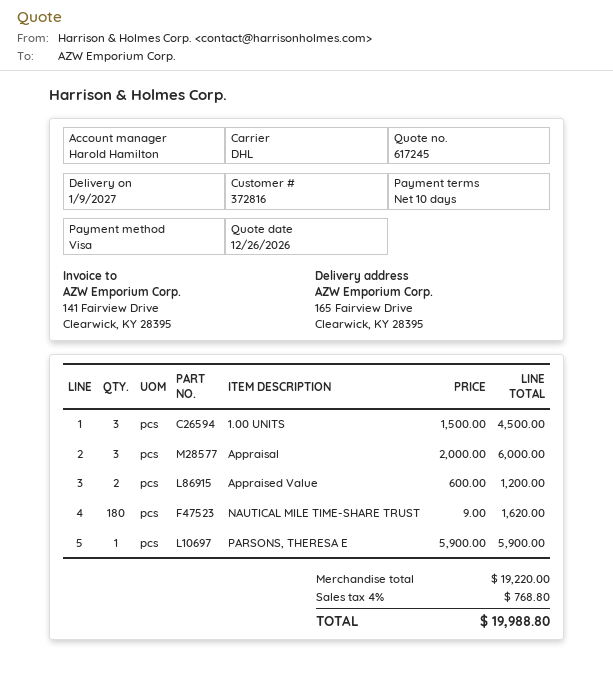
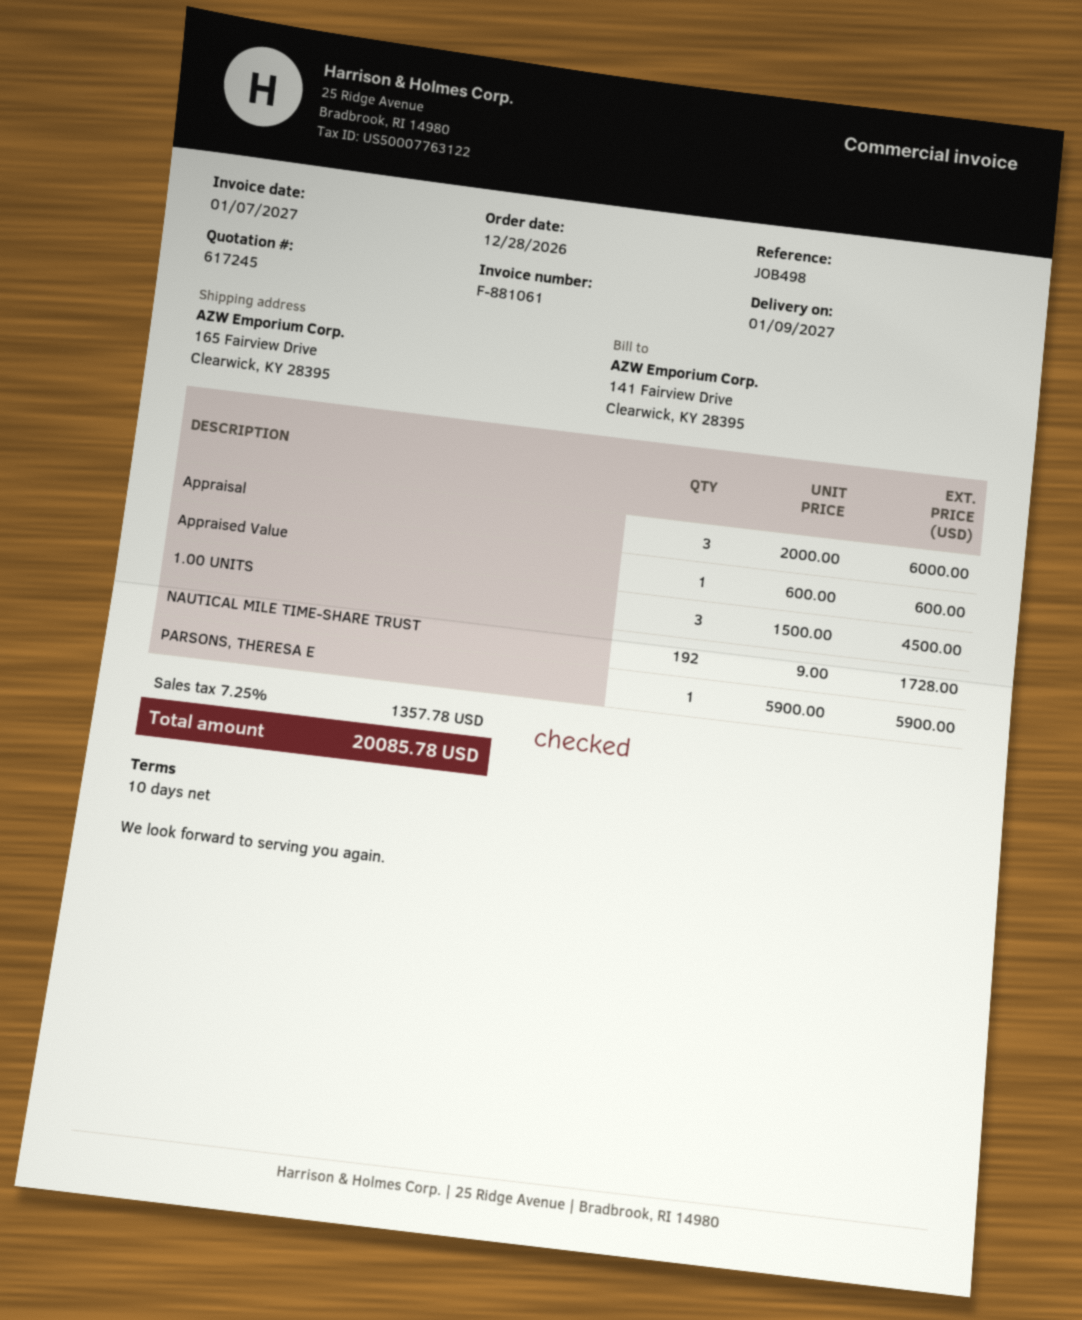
Appraised Value: 2 x 600.00 = 1200.00 -> 1 x 600.00 = 600.00
NAUTICAL MILE TIME-SHARE TRUST: 180 x 9.00 = 1620.00 -> 192 x 9.00 = 1728.00
tax: 4% = 768.80 -> 7.25% = 1357.78
total: 19988.80 -> 20085.78

